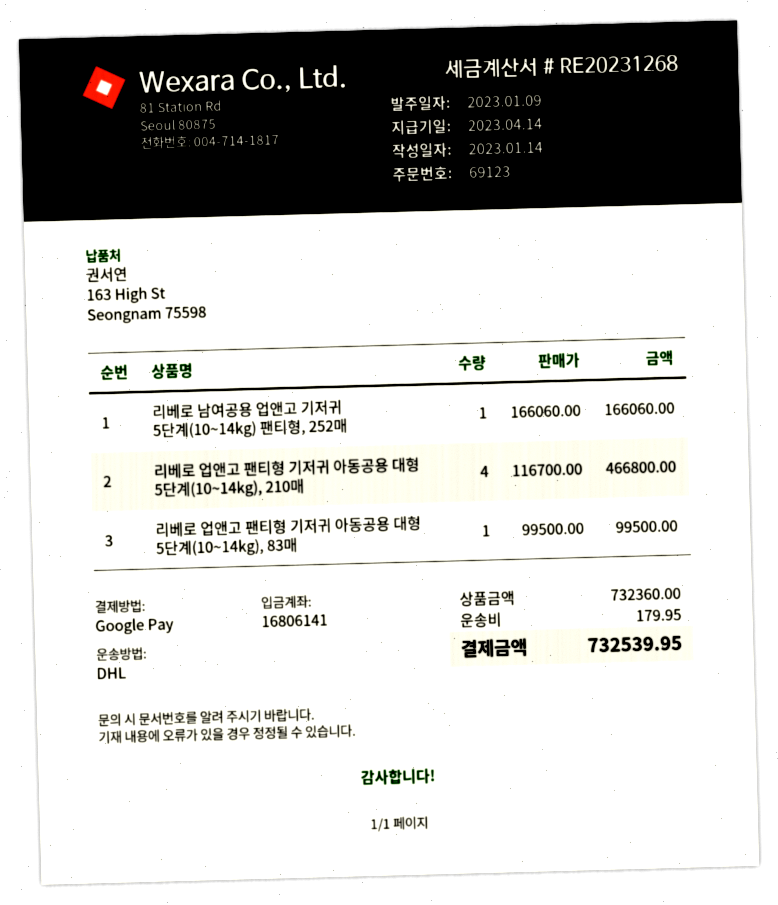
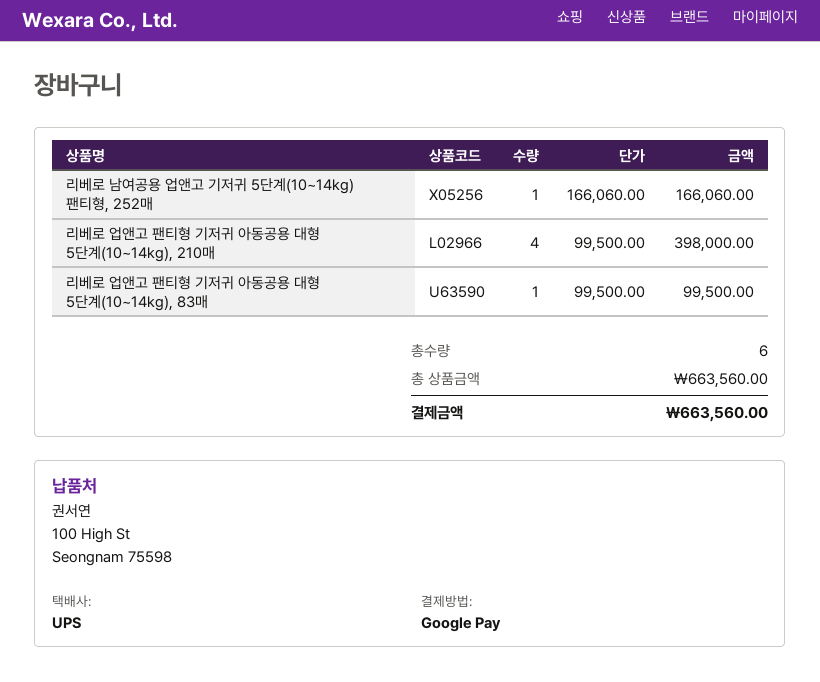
shipping method: DHL -> UPS
ship to: 163 High St, Seongnam 75598 -> 100 High St, Seongnam 75598
리베로 업앤고 팬티형 기저귀 아동공용 대형 5단계(10~14kg), 210매: 4 x 116700.00 = 466800.00 -> 4 x 99500.00 = 398000.00
subtotal: 732360.00 -> 663560.00
shipping: 179.95 -> none
total: 732539.95 -> 663560.00

